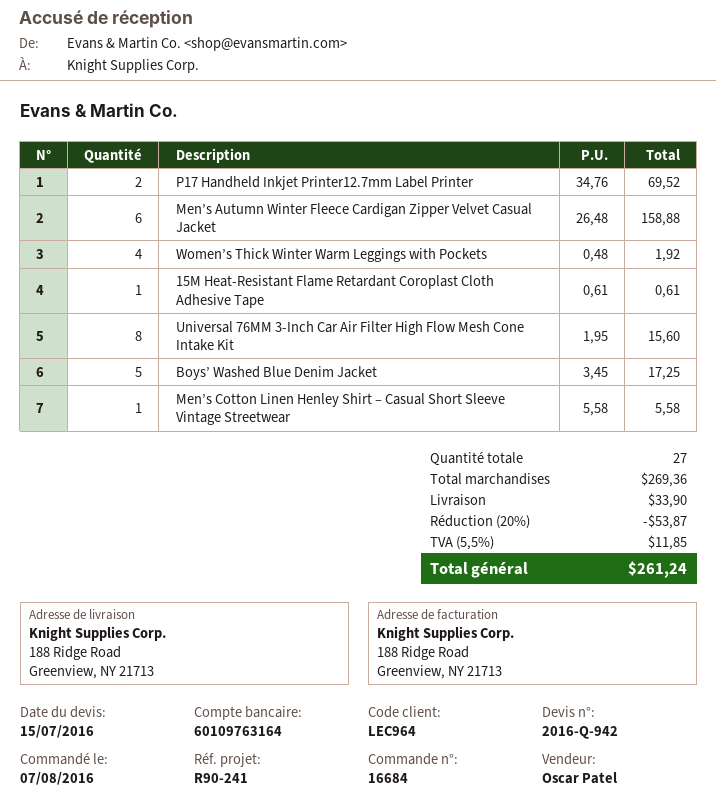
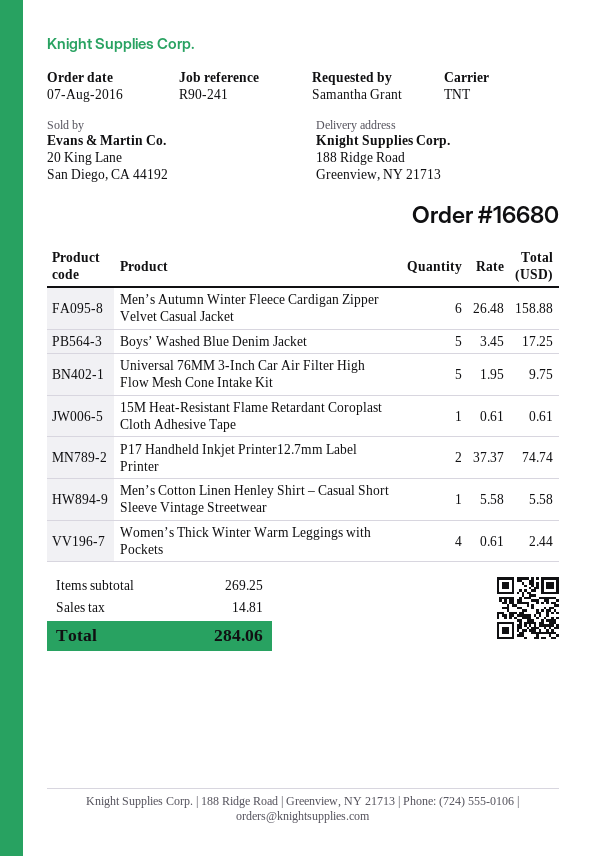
order number: 16684 -> 16680
P17 Handheld Inkjet Printer12.7mm Label Printer: 2 x 34.76 = 69.52 -> 2 x 37.37 = 74.74
Women’s Thick Winter Warm Leggings with Pockets: 4 x 0.48 = 1.92 -> 4 x 0.61 = 2.44
Universal 76MM 3-Inch Car Air Filter High Flow Mesh Cone Intake Kit: 8 x 1.95 = 15.60 -> 5 x 1.95 = 9.75
subtotal: 269.36 -> 269.25
discount: 20% = 53.87 -> none
shipping: 33.90 -> none
tax: 11.85 -> 14.81
total: 261.24 -> 284.06

